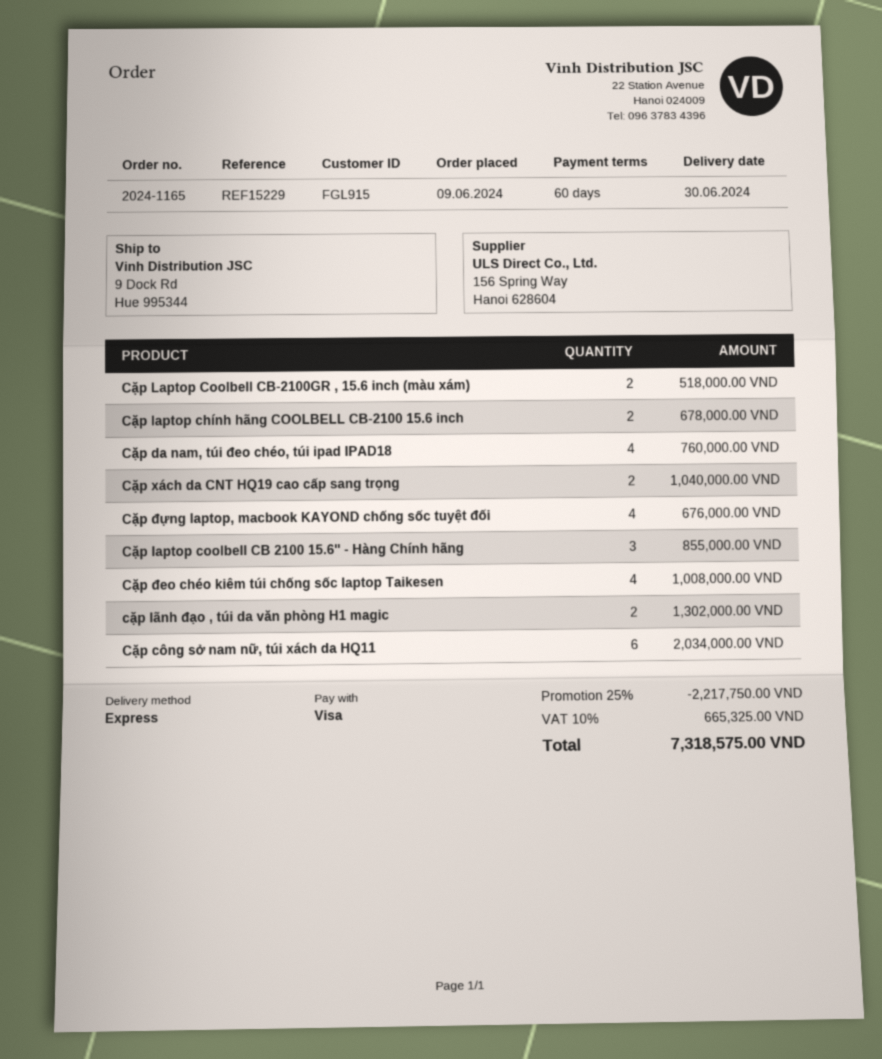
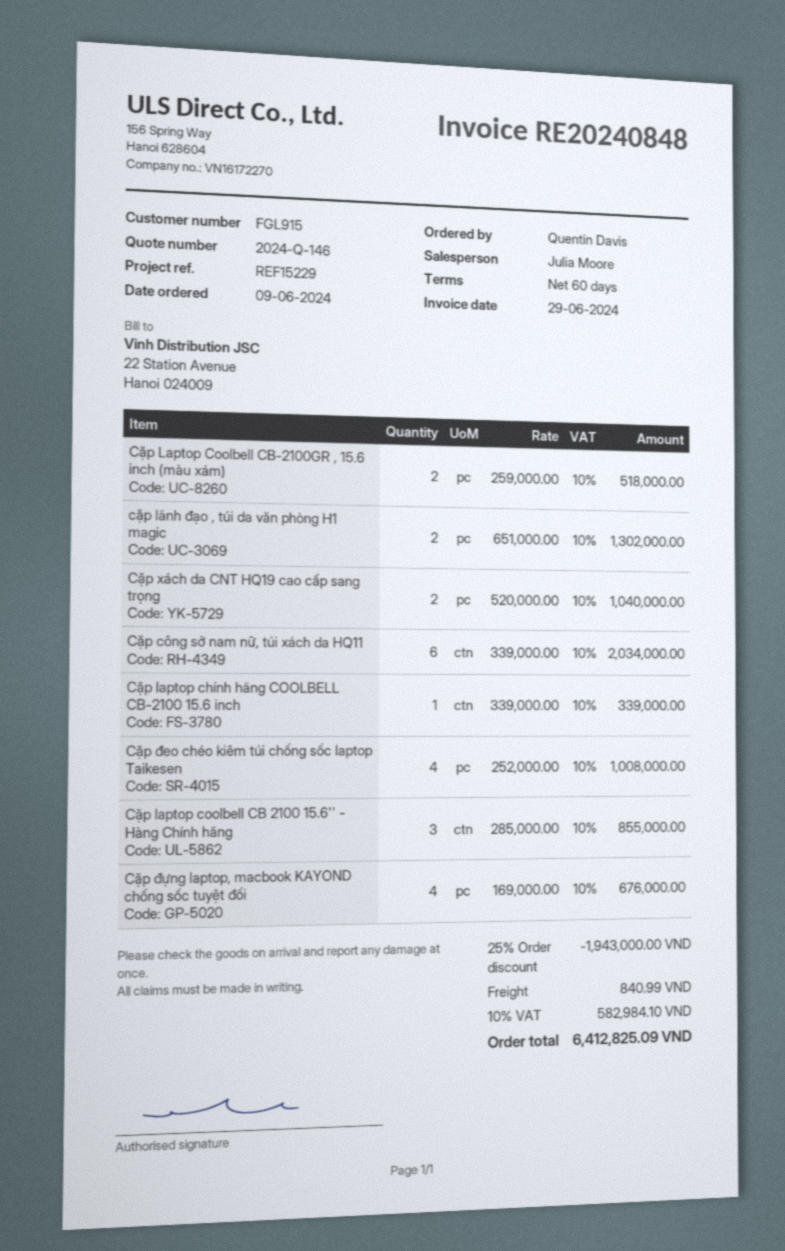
Cặp laptop chính hãng COOLBELL CB-2100 15.6 inch: 2 for 678000.00 -> 1 for 339000.00
Cặp da nam, túi đeo chéo, túi ipad IPAD18: 4 for 760000.00 -> none
discount: 25% = 2217750.00 -> 25% = 1943000.00
shipping: none -> 840.99
tax: 10% = 665325.00 -> 10% = 582984.10
total: 7318575.00 -> 6412825.09

